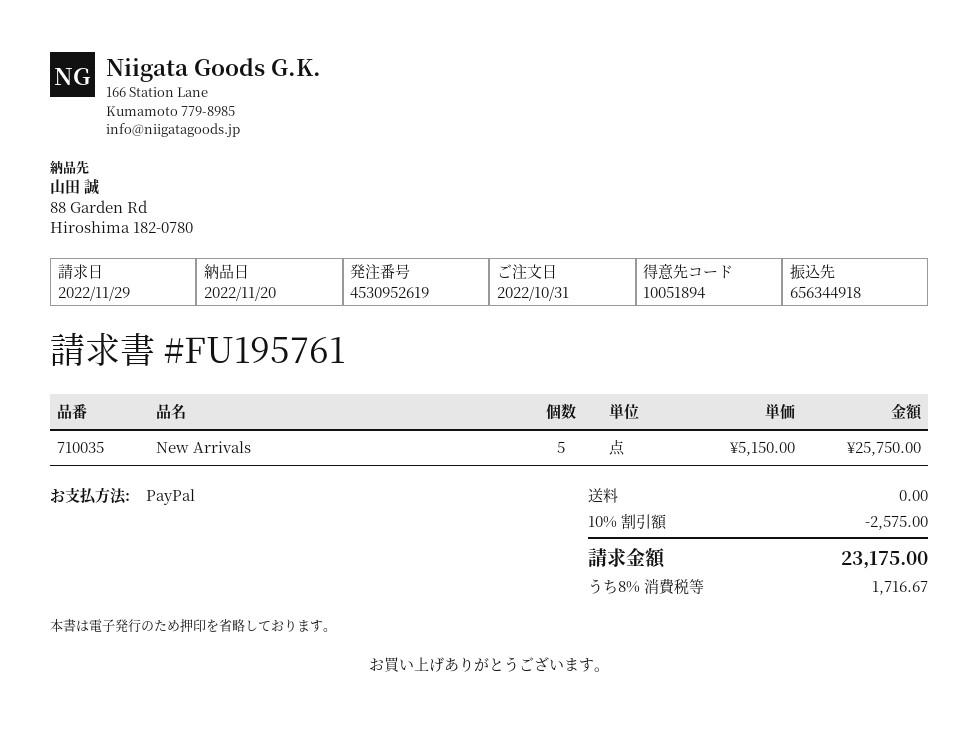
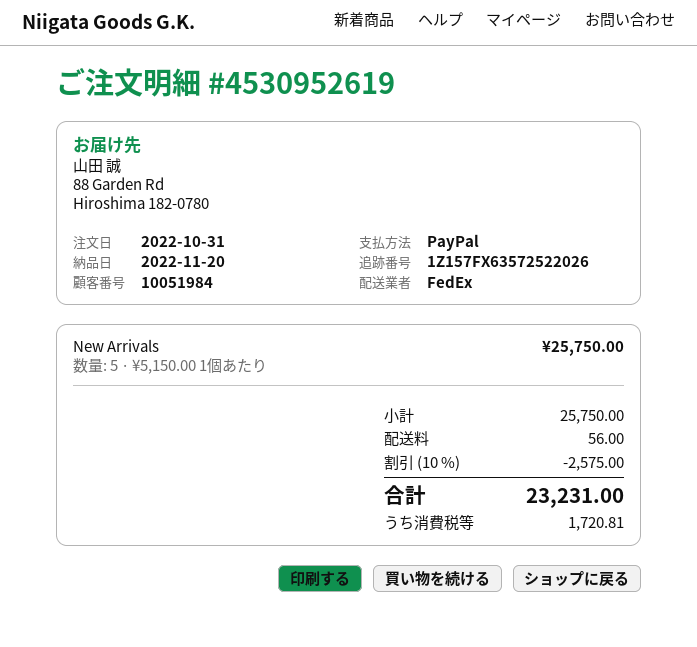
customer number: 10051894 -> 10051984
shipping: 0.00 -> 56.00
tax: 1716.67 -> 1720.81
total: 23175.00 -> 23231.00

